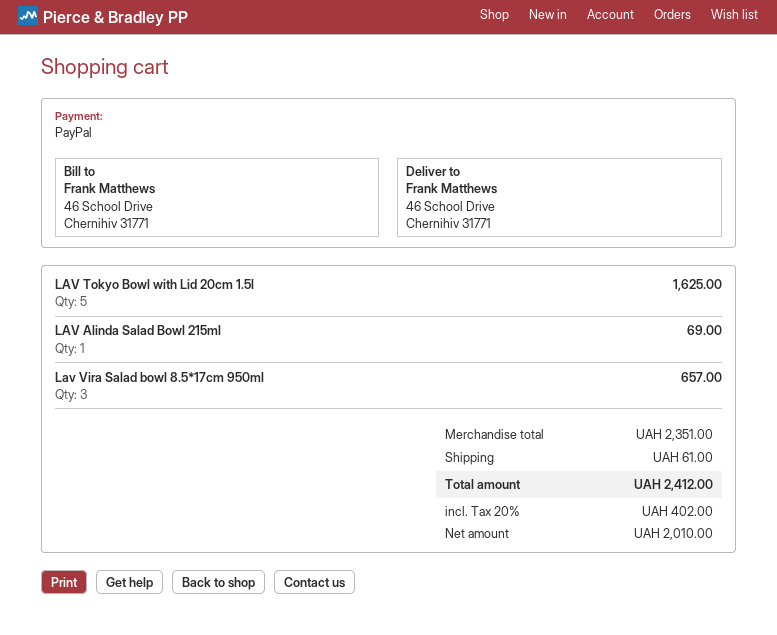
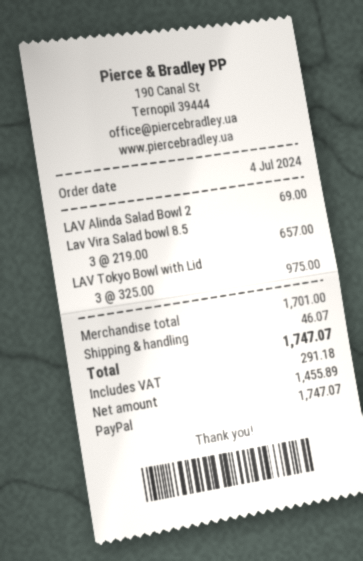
LAV Tokyo Bowl with Lid 20cm 1.5l: 5 for 1625.00 -> 3 for 975.00
subtotal: 2351.00 -> 1701.00
shipping: 61.00 -> 46.07
net: 2010.00 -> 1455.89
tax: 402.00 -> 291.18
total: 2412.00 -> 1747.07

